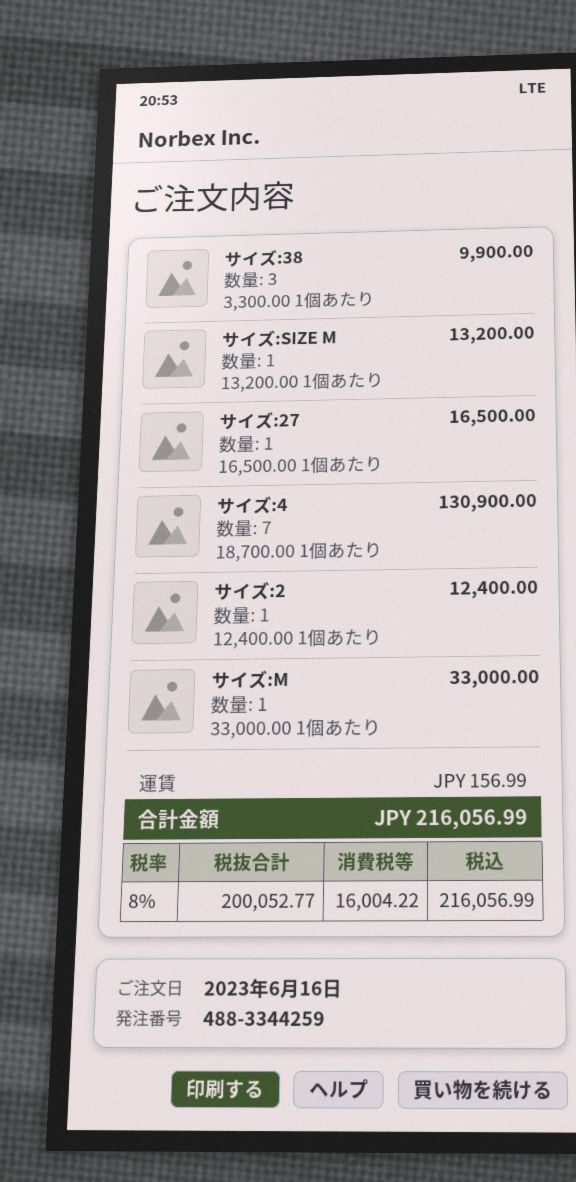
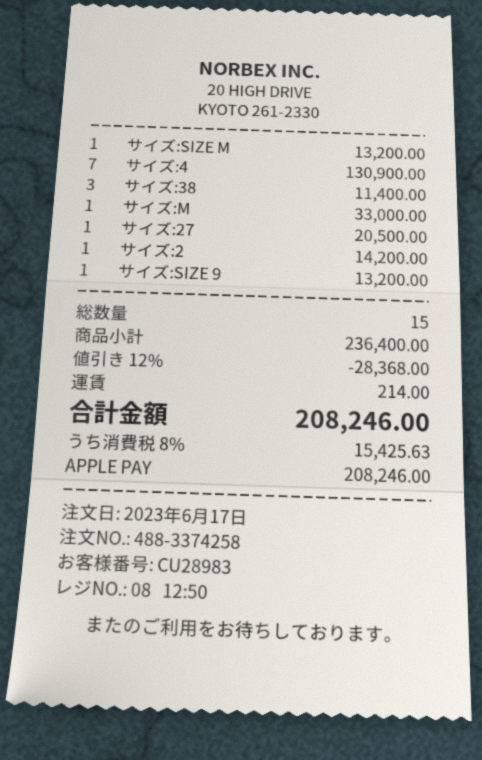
order number: 488-3344259 -> 488-3374258
order date: 2023-06-16 -> 2023-06-17
サイズ:38: 3 for 9900.00 -> 3 for 11400.00
サイズ:27: 1 for 16500.00 -> 1 for 20500.00
サイズ:2: 1 for 12400.00 -> 1 for 14200.00
サイズ:SIZE 9: none -> 1 for 13200.00
discount: none -> 12% = 28368.00
shipping: 156.99 -> 214.00
tax: 8% = 16004.22 -> 8% = 15425.63
total: 216056.99 -> 208246.00

